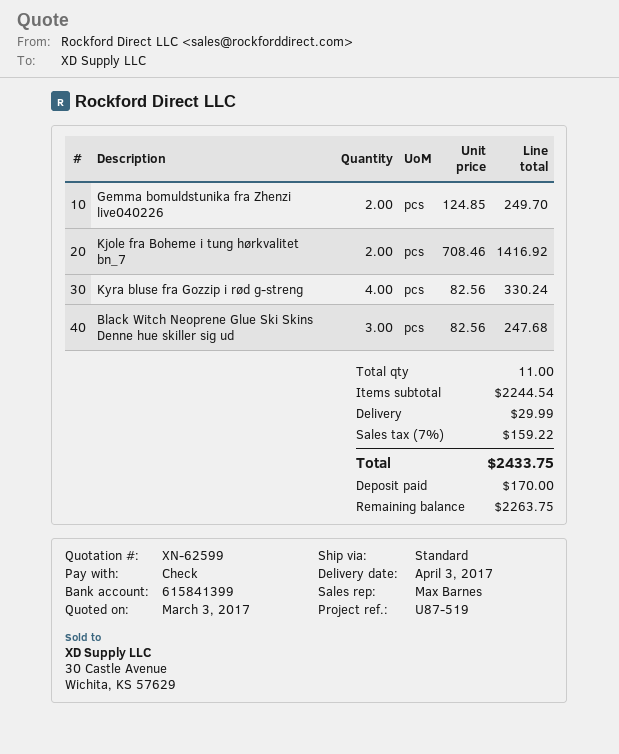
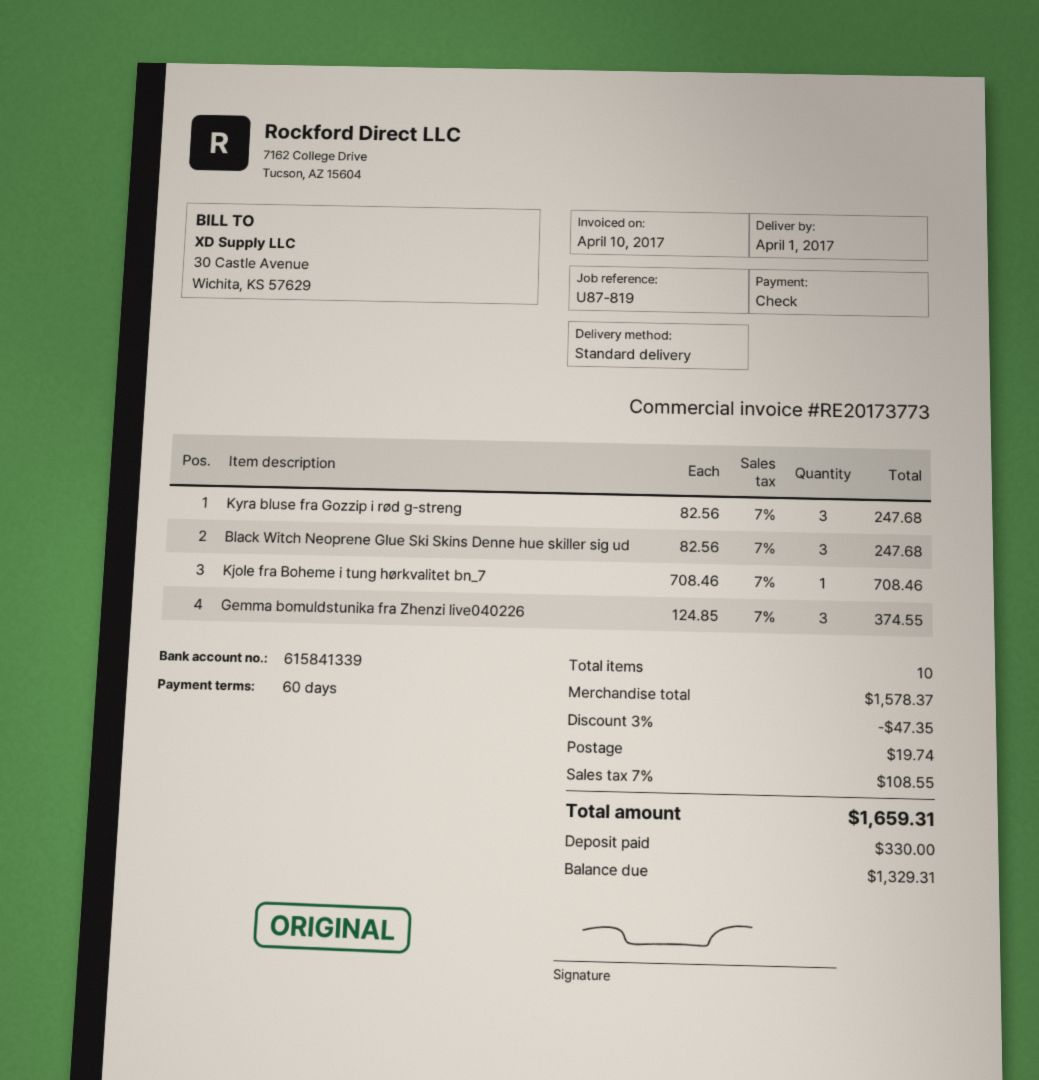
delivery date: 2017-04-03 -> 2017-04-01
reference: U87-519 -> U87-819
bank account: 615841399 -> 615841339
Gemma bomuldstunika fra Zhenzi live040226: 2 x 124.85 = 249.70 -> 3 x 124.85 = 374.55
Kjole fra Boheme i tung hørkvalitet bn_7: 2 x 708.46 = 1416.92 -> 1 x 708.46 = 708.46
Kyra bluse fra Gozzip i rød g-streng: 4 x 82.56 = 330.24 -> 3 x 82.56 = 247.68
total quantity: 11 -> 10
subtotal: 2244.54 -> 1578.37
discount: none -> 3% = 47.35
shipping: 29.99 -> 19.74
tax: 7% = 159.22 -> 7% = 108.55
total: 2433.75 -> 1659.31
deposit: 170.00 -> 330.00
balance: 2263.75 -> 1329.31

